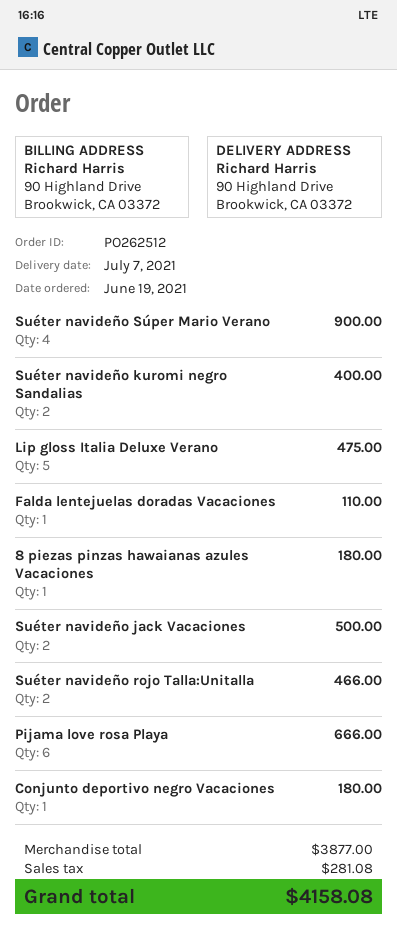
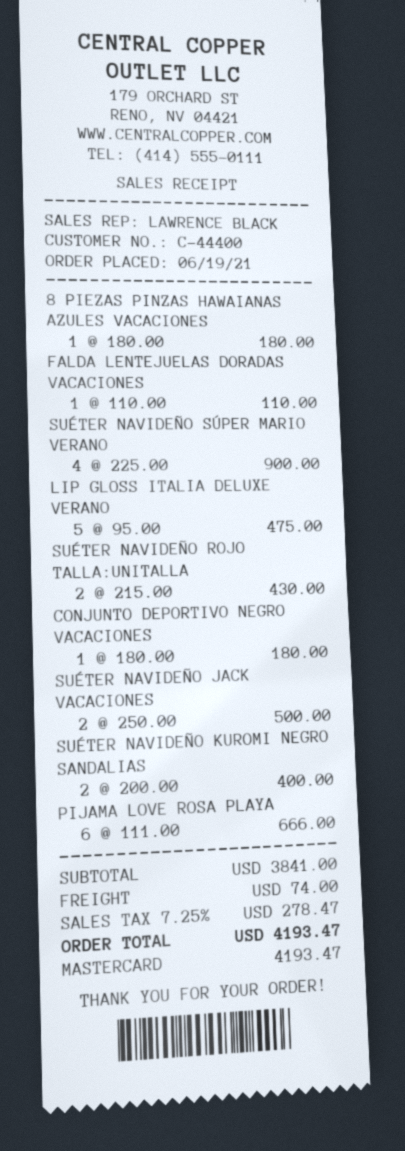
Suéter navideño rojo Talla:Unitalla: 2 for 466.00 -> 2 for 430.00
subtotal: 3877.00 -> 3841.00
shipping: none -> 74.00
tax: 281.08 -> 278.47
total: 4158.08 -> 4193.47

